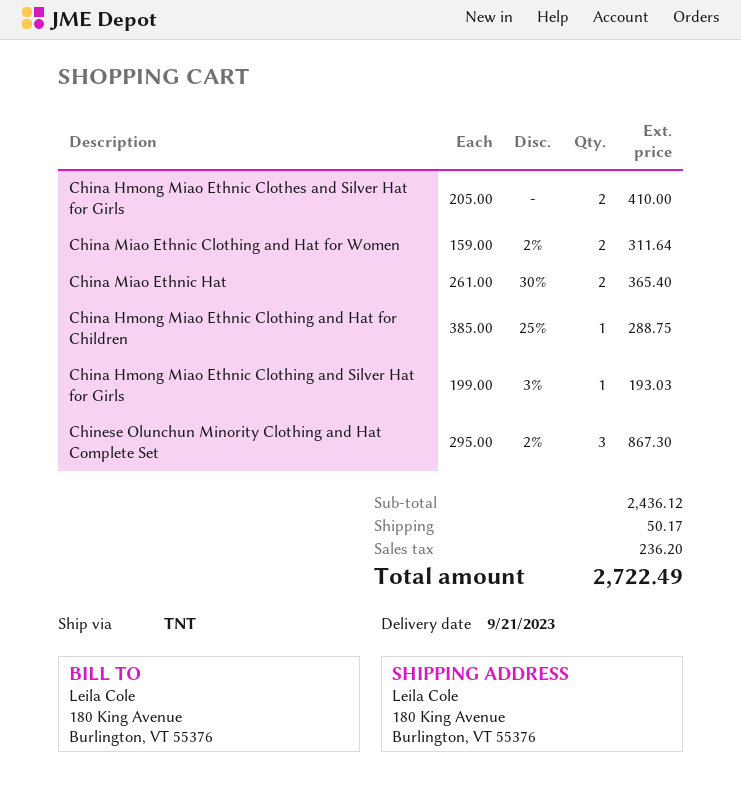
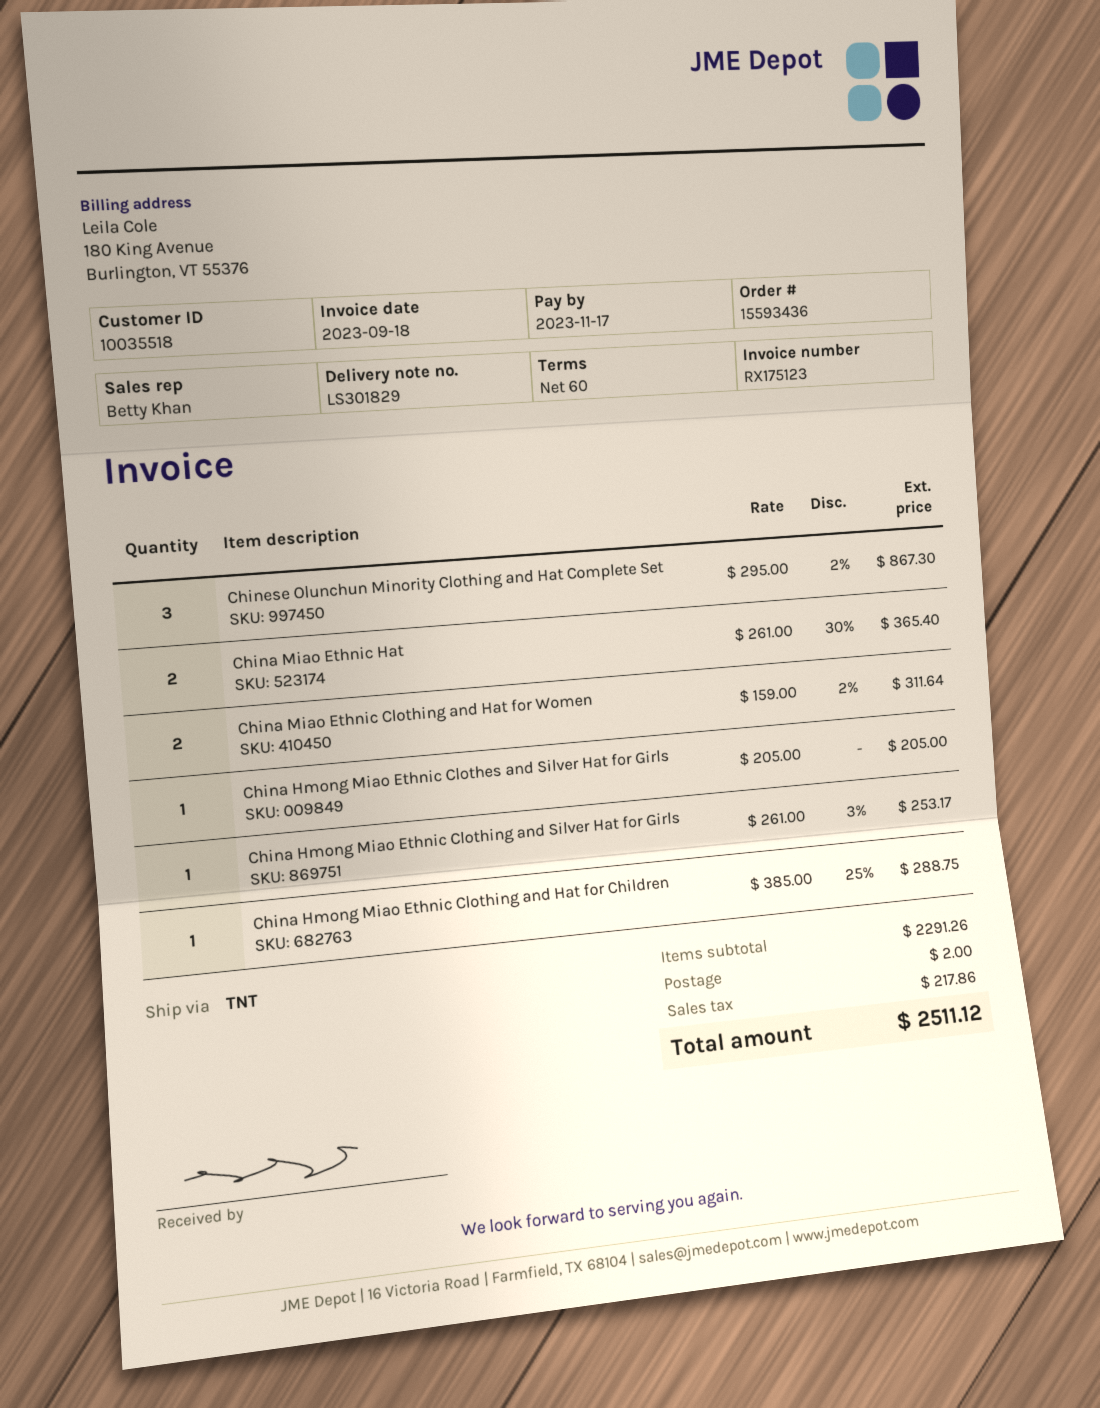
China Hmong Miao Ethnic Clothes and Silver Hat for Girls: 2 x 205.00 = 410.00 -> 1 x 205.00 = 205.00
China Hmong Miao Ethnic Clothing and Silver Hat for Girls: 1 x 199.00 - 3% = 193.03 -> 1 x 261.00 - 3% = 253.17
subtotal: 2436.12 -> 2291.26
shipping: 50.17 -> 2.00
tax: 236.20 -> 217.86
total: 2722.49 -> 2511.12

